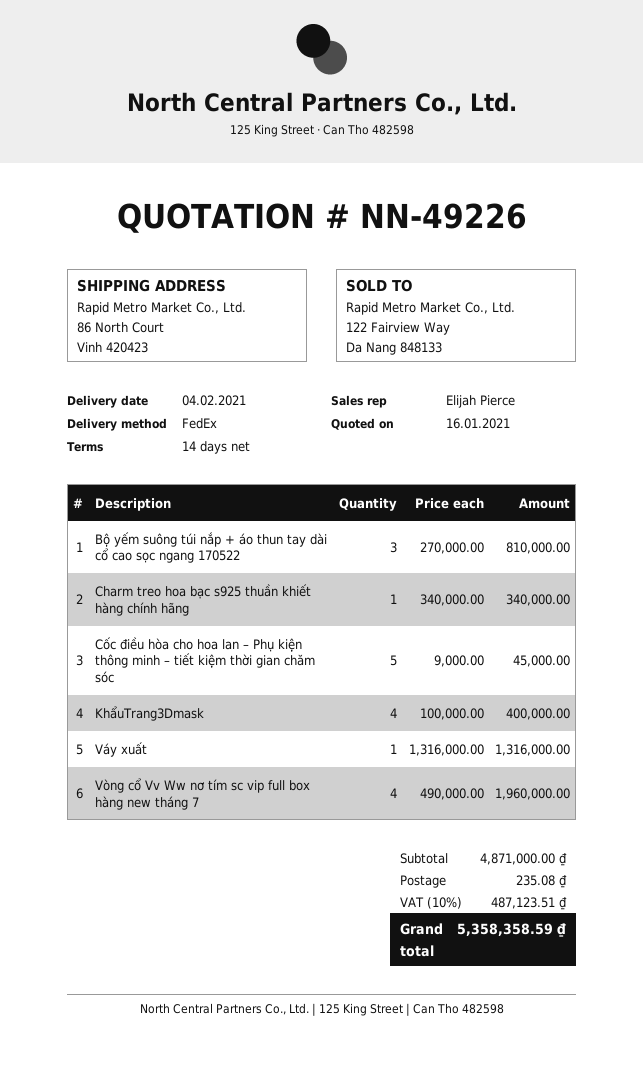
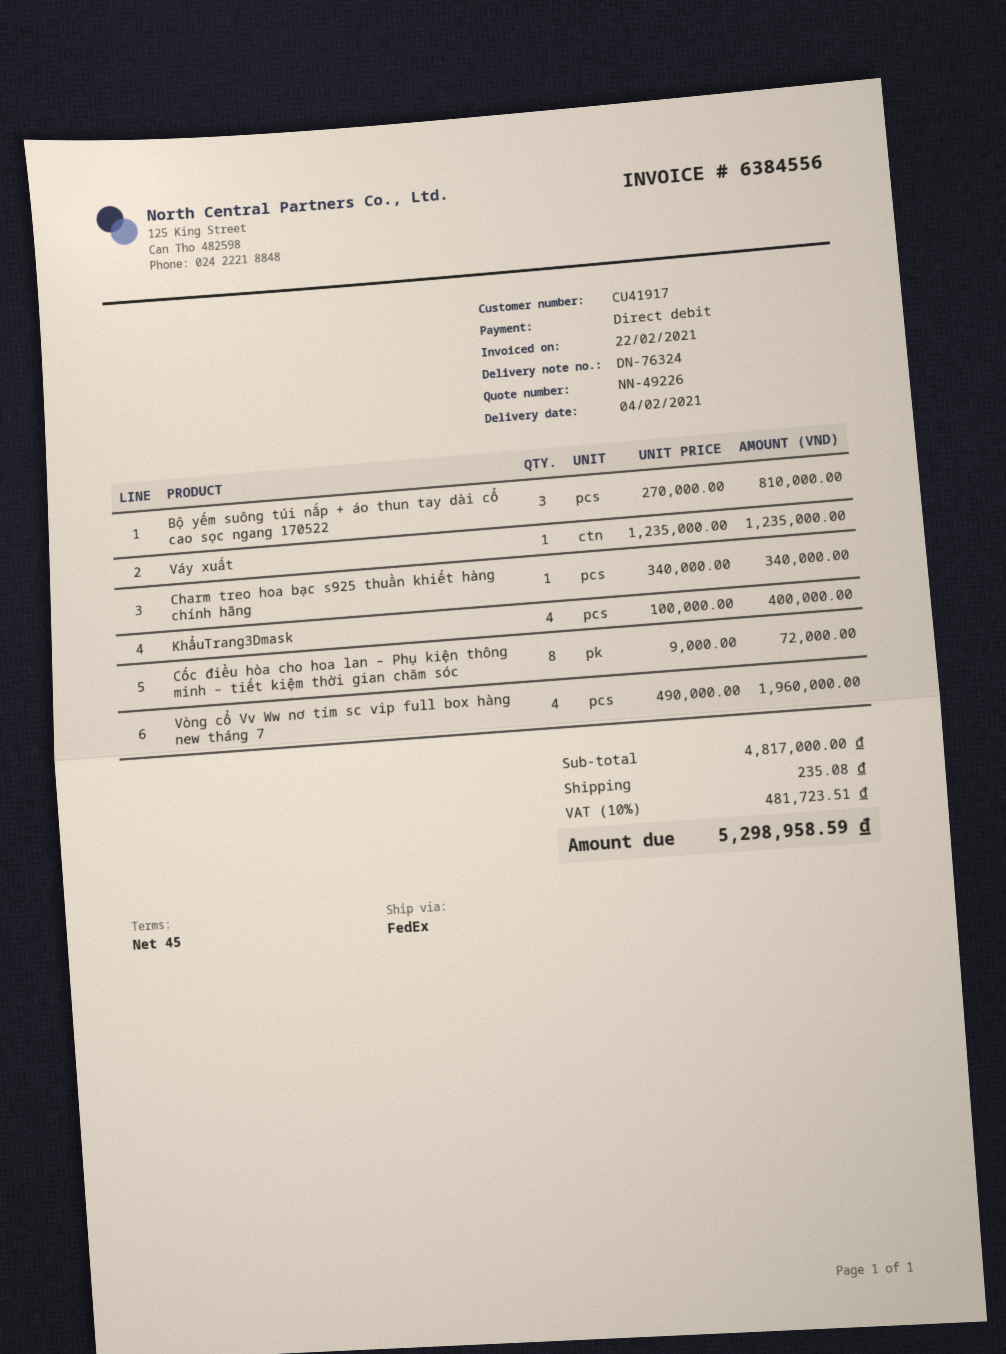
payment terms: 14 days -> 45 days
Cốc điều hòa cho hoa lan – Phụ kiện thông minh – tiết kiệm thời gian chăm sóc: 5 x 9000.00 = 45000.00 -> 8 x 9000.00 = 72000.00
Váy xuất: 1 x 1316000.00 = 1316000.00 -> 1 x 1235000.00 = 1235000.00
subtotal: 4871000.00 -> 4817000.00
tax: 10% = 487123.51 -> 10% = 481723.51
total: 5358358.59 -> 5298958.59

